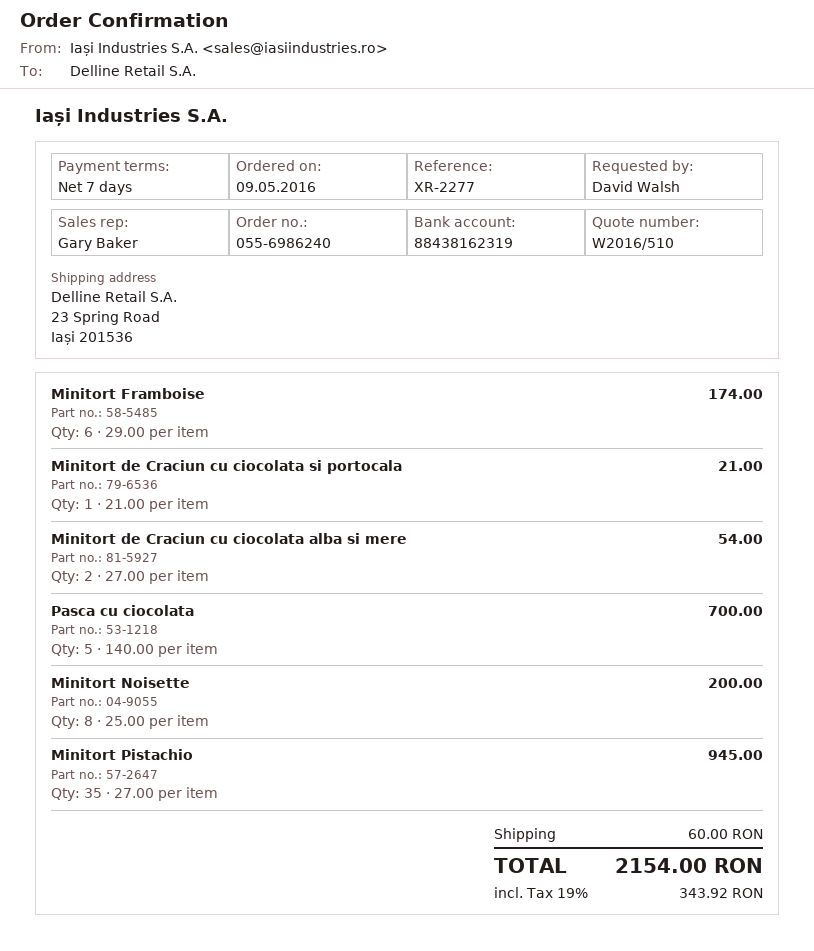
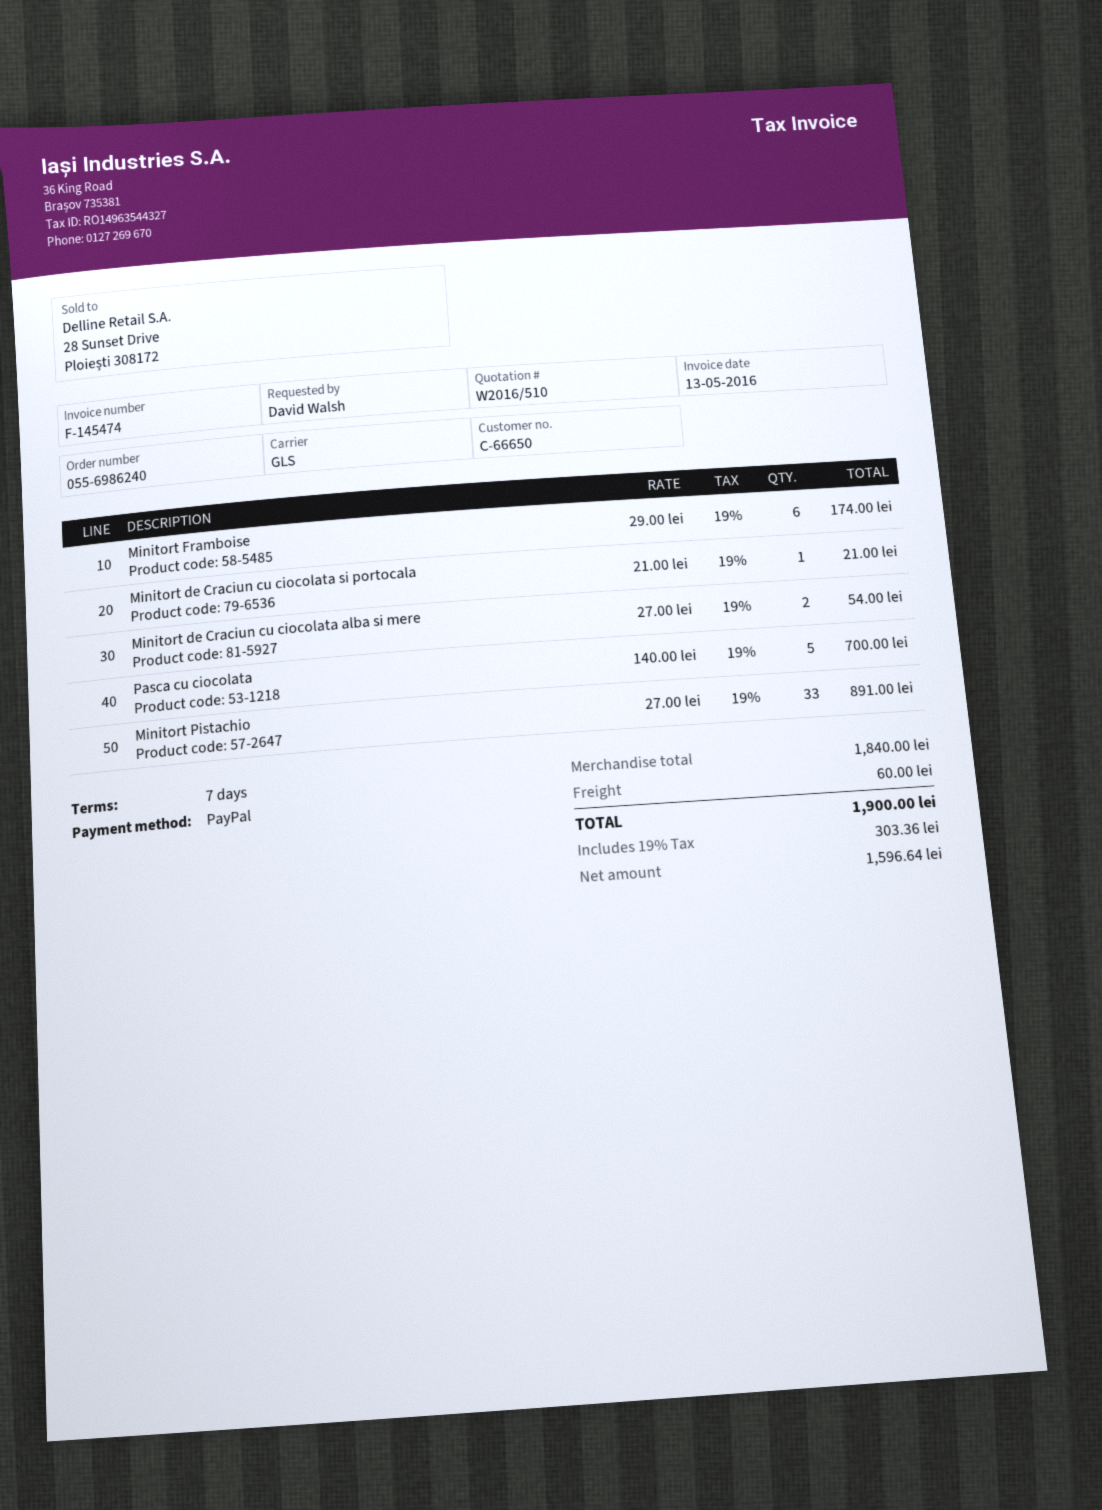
Minitort Noisette: 8 x 25.00 = 200.00 -> none
Minitort Pistachio: 35 x 27.00 = 945.00 -> 33 x 27.00 = 891.00
tax: 19% = 343.92 -> 19% = 303.36
total: 2154.00 -> 1900.00

